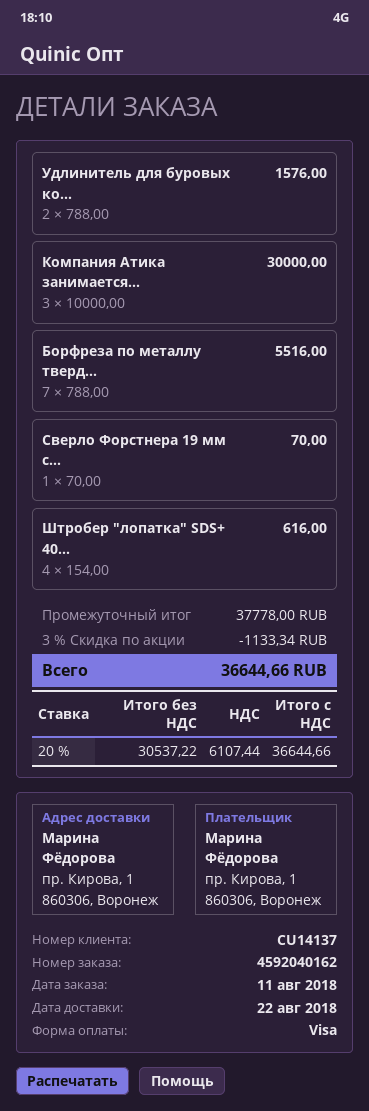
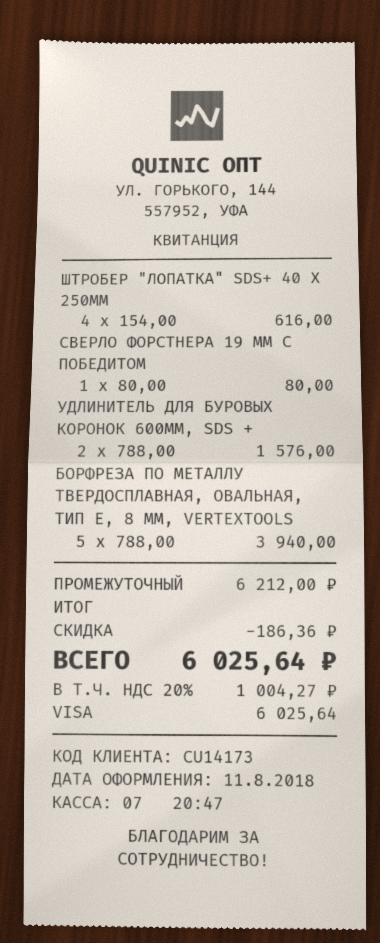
customer number: CU14137 -> CU14173
Компания Атика занимается...: 3 x 10000.00 = 30000.00 -> none
Борфреза по металлу тверд...: 7 x 788.00 = 5516.00 -> 5 x 788.00 = 3940.00
Сверло Форстнера 19 мм с...: 1 x 70.00 = 70.00 -> 1 x 80.00 = 80.00
subtotal: 37778.00 -> 6212.00
discount: 1133.34 -> 186.36
tax: 20% = 6107.44 -> 20% = 1004.27
total: 36644.66 -> 6025.64

